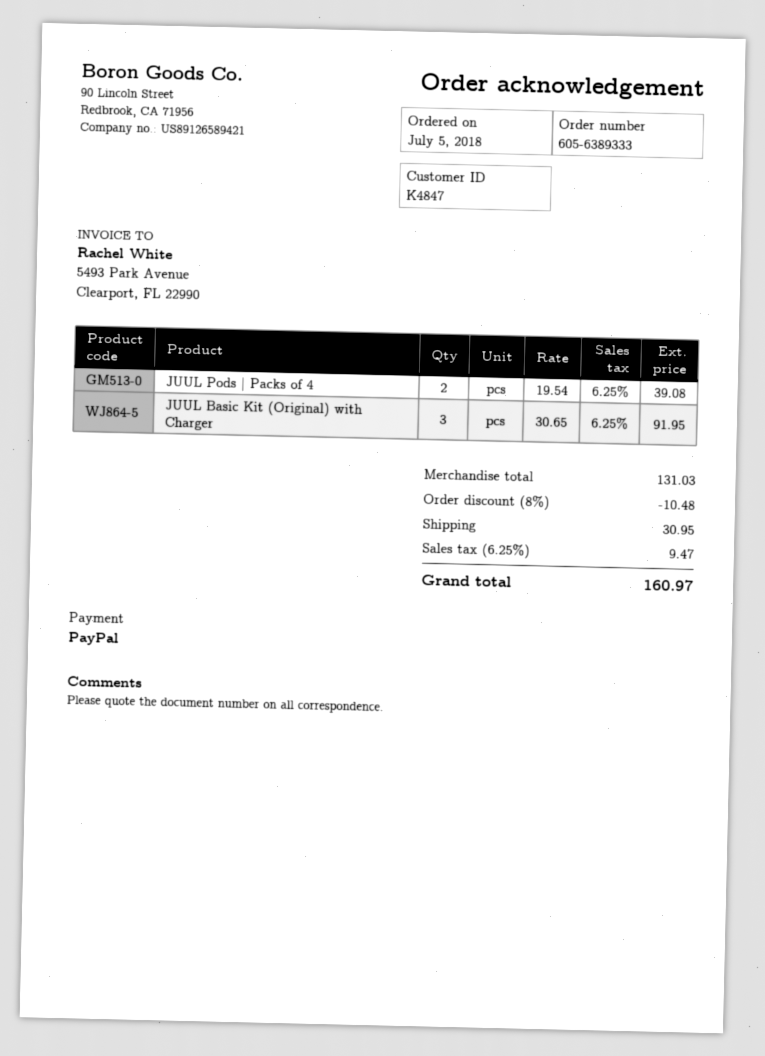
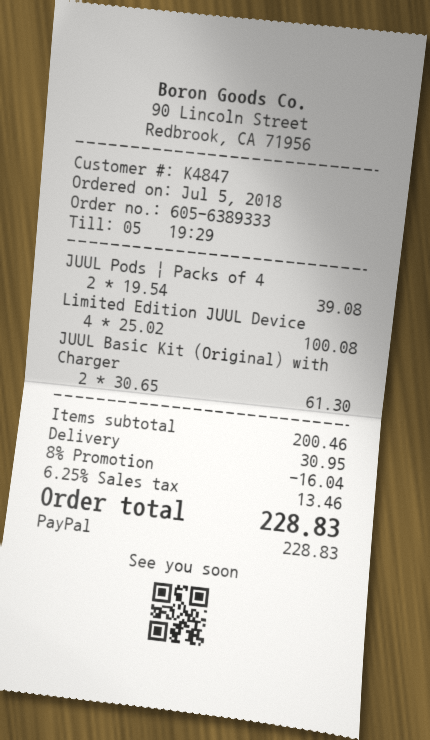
JUUL Basic Kit (Original) with Charger: 3 x 30.65 = 91.95 -> 2 x 30.65 = 61.30
Limited Edition JUUL Device: none -> 4 x 25.02 = 100.08
subtotal: 131.03 -> 200.46
discount: 8% = 10.48 -> 8% = 16.04
tax: 6.25% = 9.47 -> 6.25% = 13.46
total: 160.97 -> 228.83

